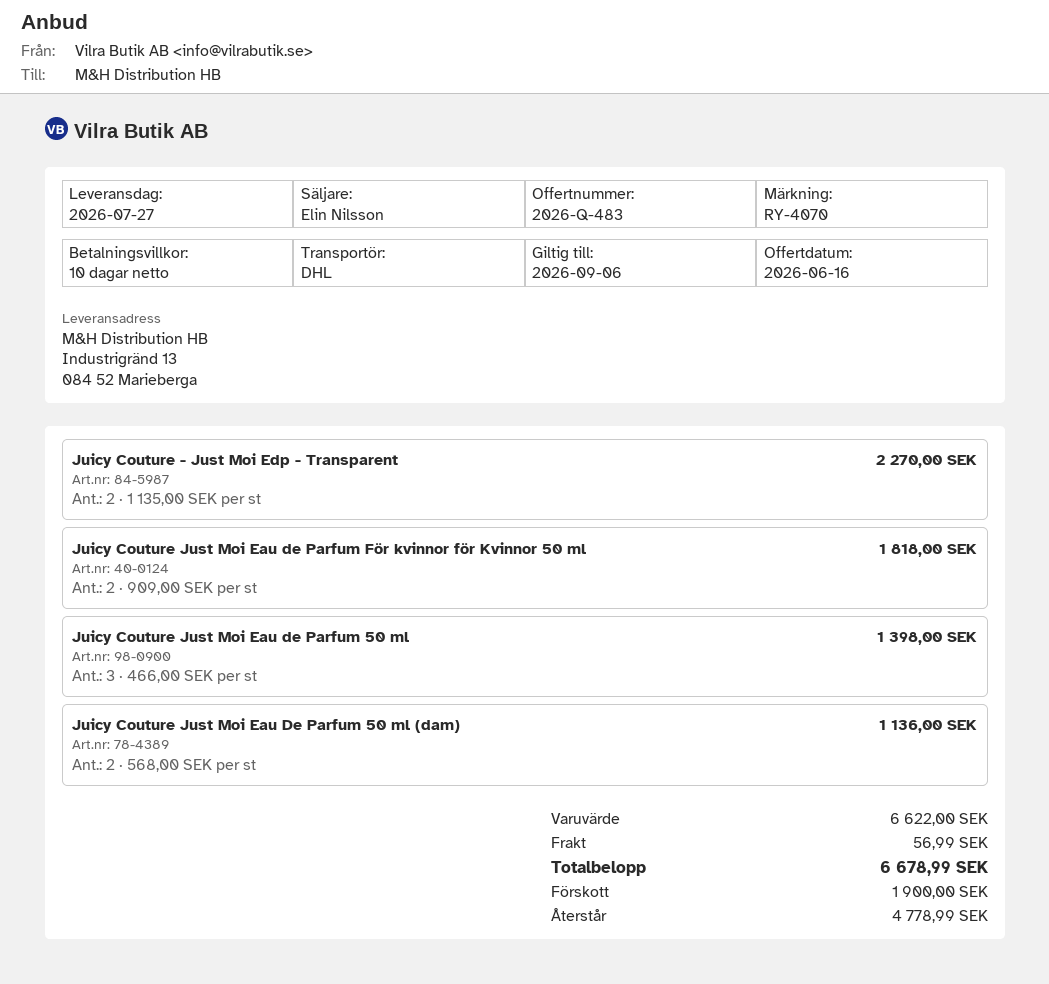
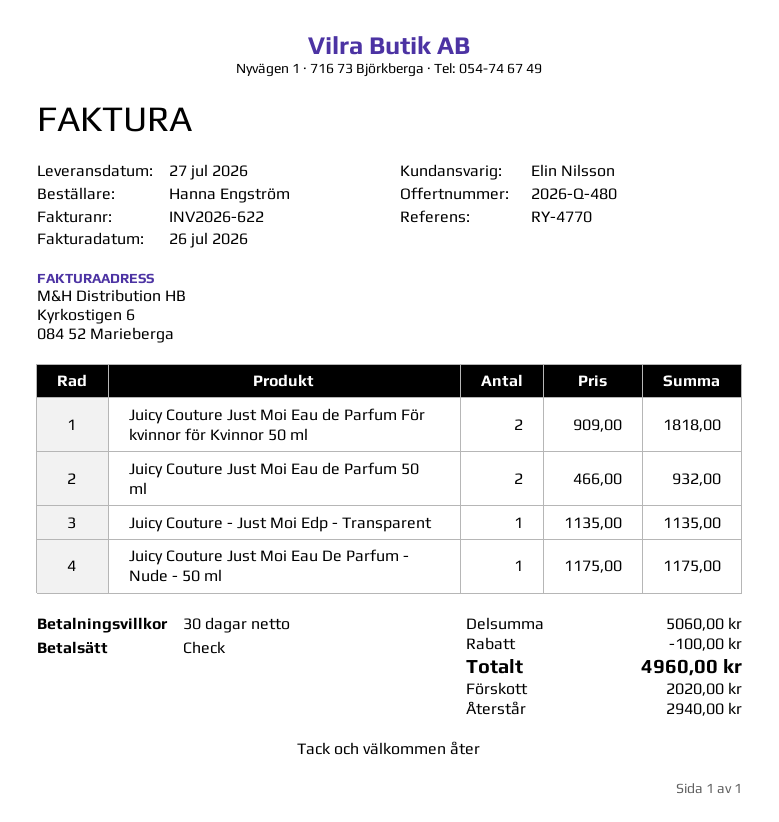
quote number: 2026-Q-483 -> 2026-Q-480
payment terms: 10 days -> 30 days
reference: RY-4070 -> RY-4770
Juicy Couture - Just Moi Edp - Transparent: 2 x 1135.00 = 2270.00 -> 1 x 1135.00 = 1135.00
Juicy Couture Just Moi Eau de Parfum 50 ml: 3 x 466.00 = 1398.00 -> 2 x 466.00 = 932.00
Juicy Couture Just Moi Eau De Parfum 50 ml (dam): 2 x 568.00 = 1136.00 -> none
Juicy Couture Just Moi Eau De Parfum - Nude - 50 ml: none -> 1 x 1175.00 = 1175.00
subtotal: 6622.00 -> 5060.00
discount: none -> 100.00
shipping: 56.99 -> none
total: 6678.99 -> 4960.00
deposit: 1900.00 -> 2020.00
balance: 4778.99 -> 2940.00

